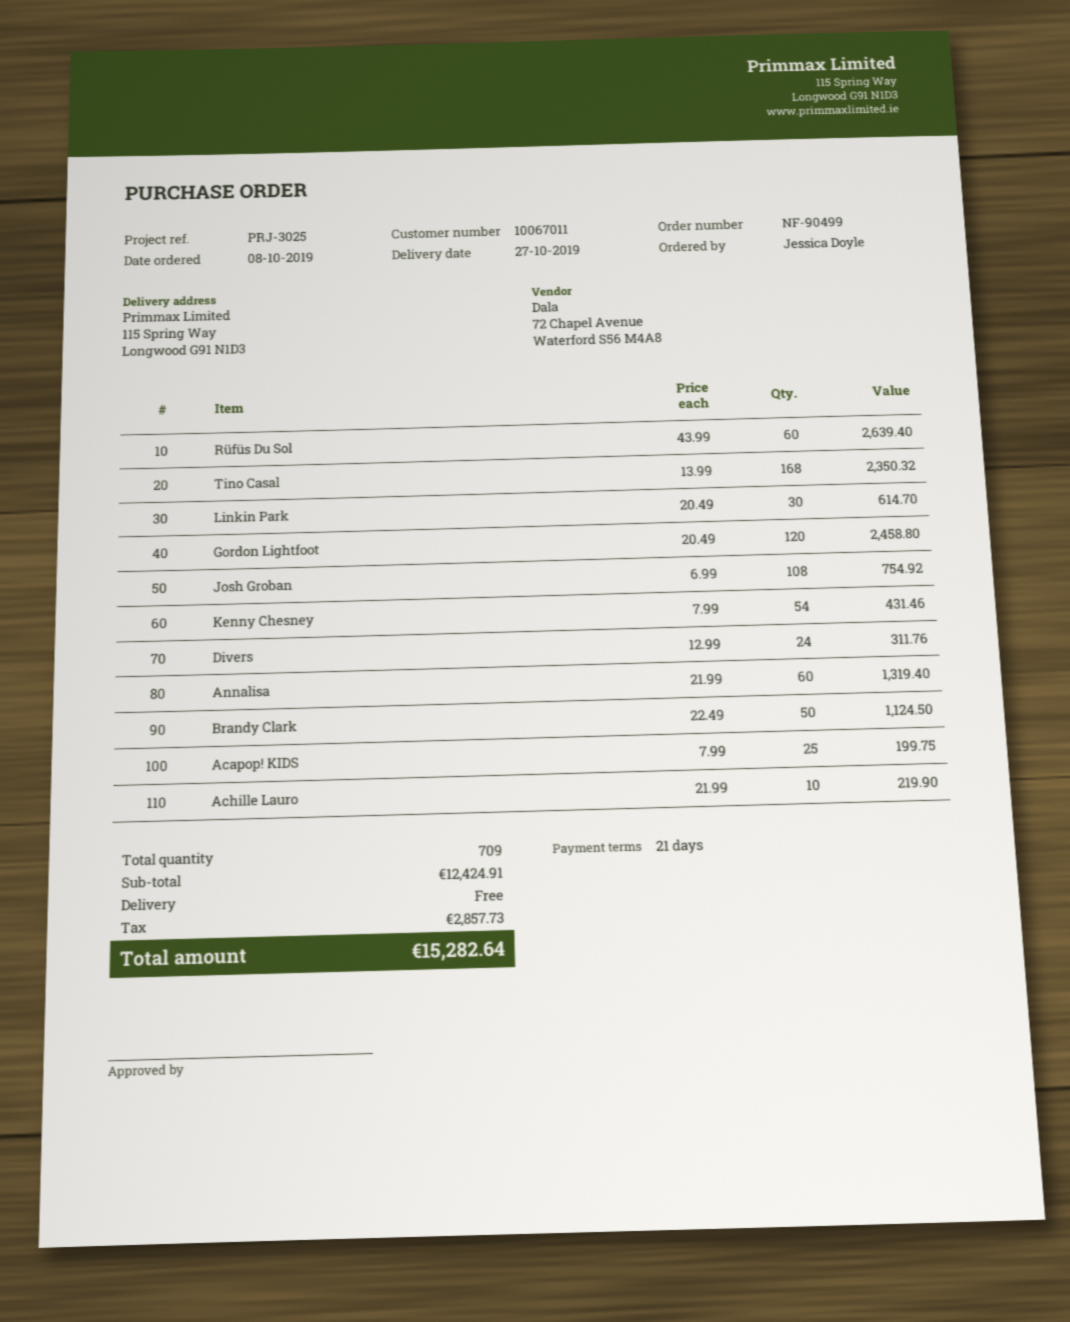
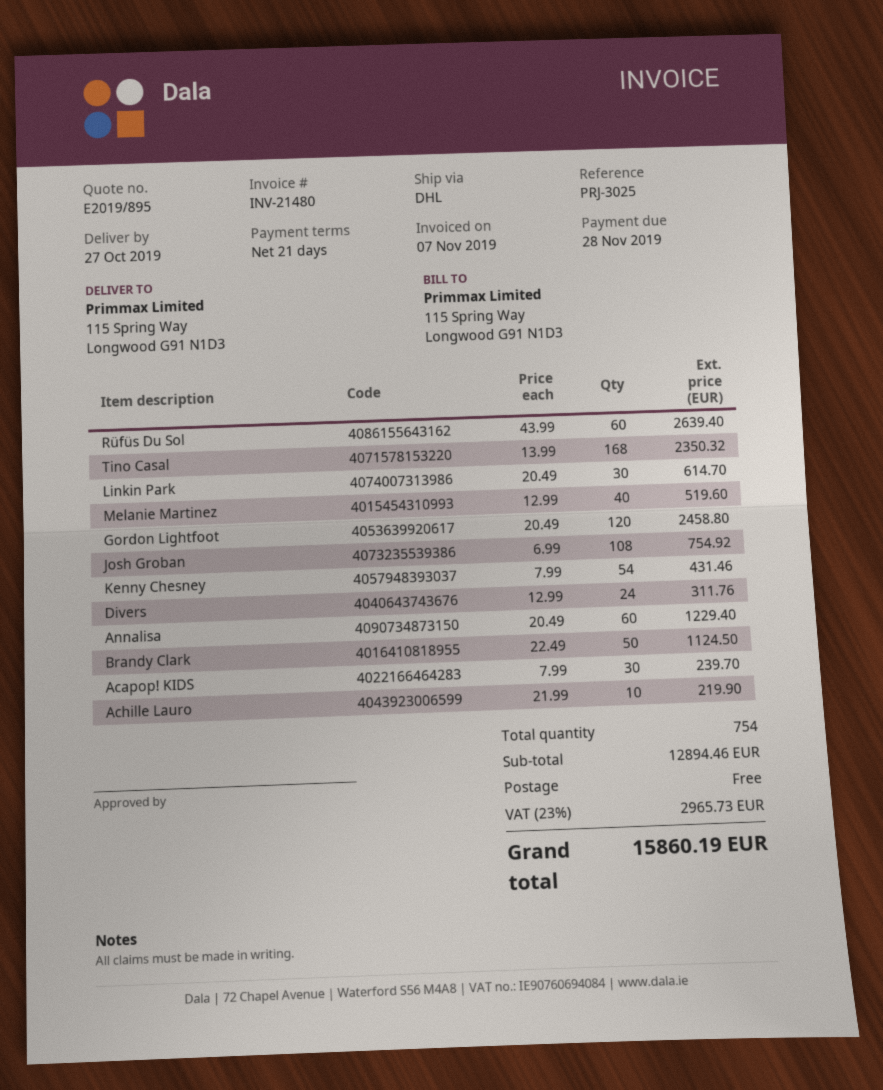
Annalisa: 60 x 21.99 = 1319.40 -> 60 x 20.49 = 1229.40
Acapop! KIDS: 25 x 7.99 = 199.75 -> 30 x 7.99 = 239.70
Melanie Martinez: none -> 40 x 12.99 = 519.60
total quantity: 709 -> 754
subtotal: 12424.91 -> 12894.46
tax: 2857.73 -> 2965.73
total: 15282.64 -> 15860.19

